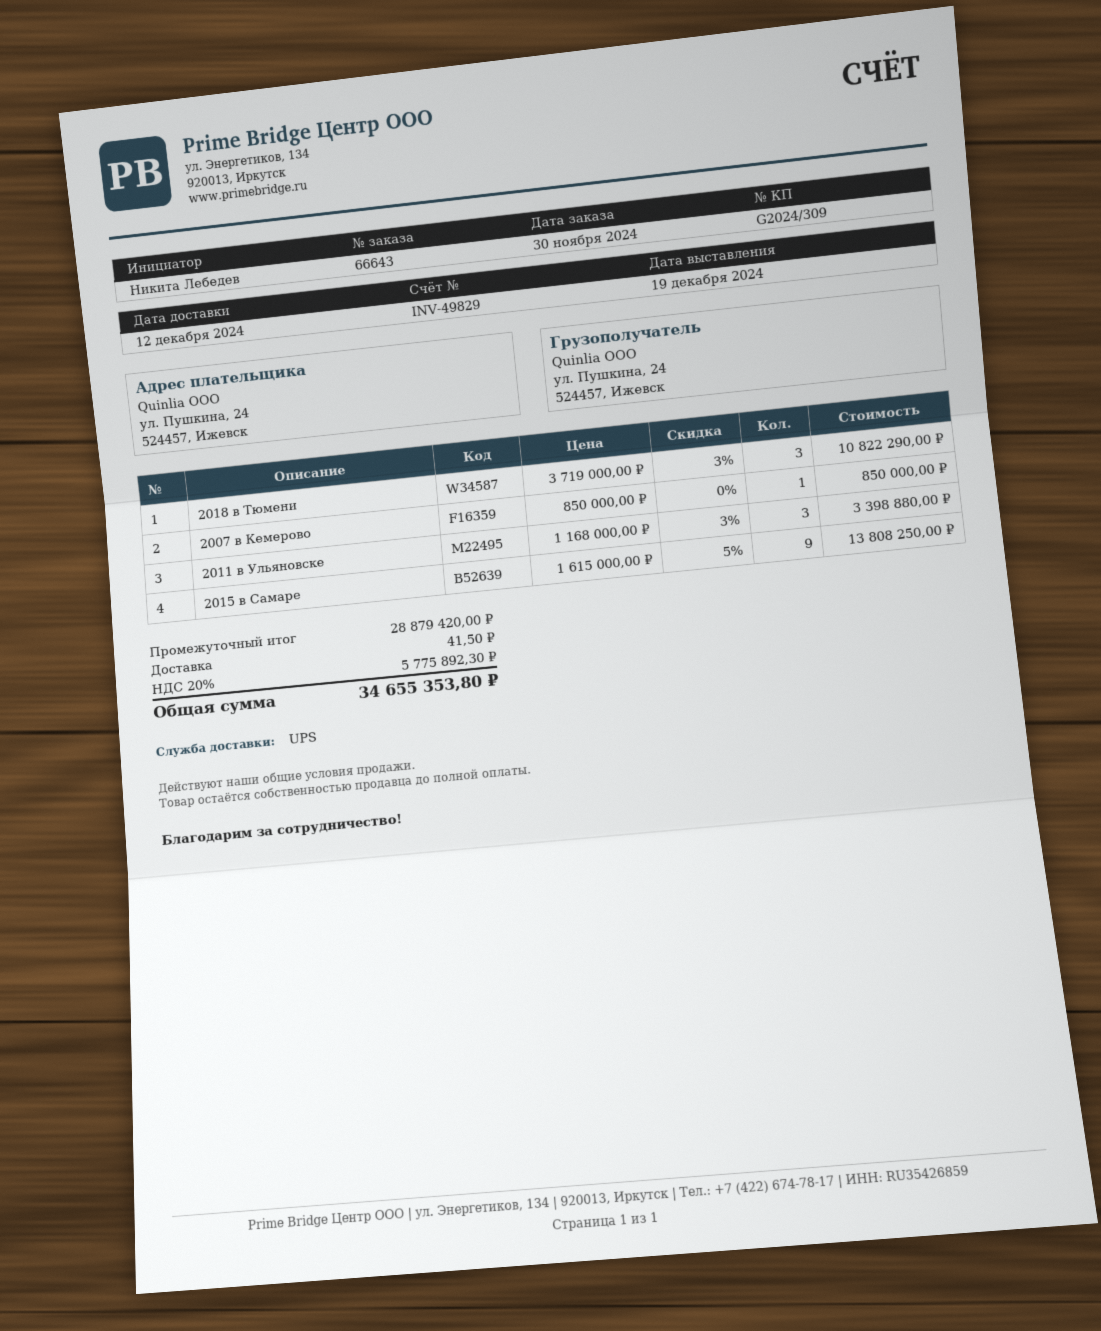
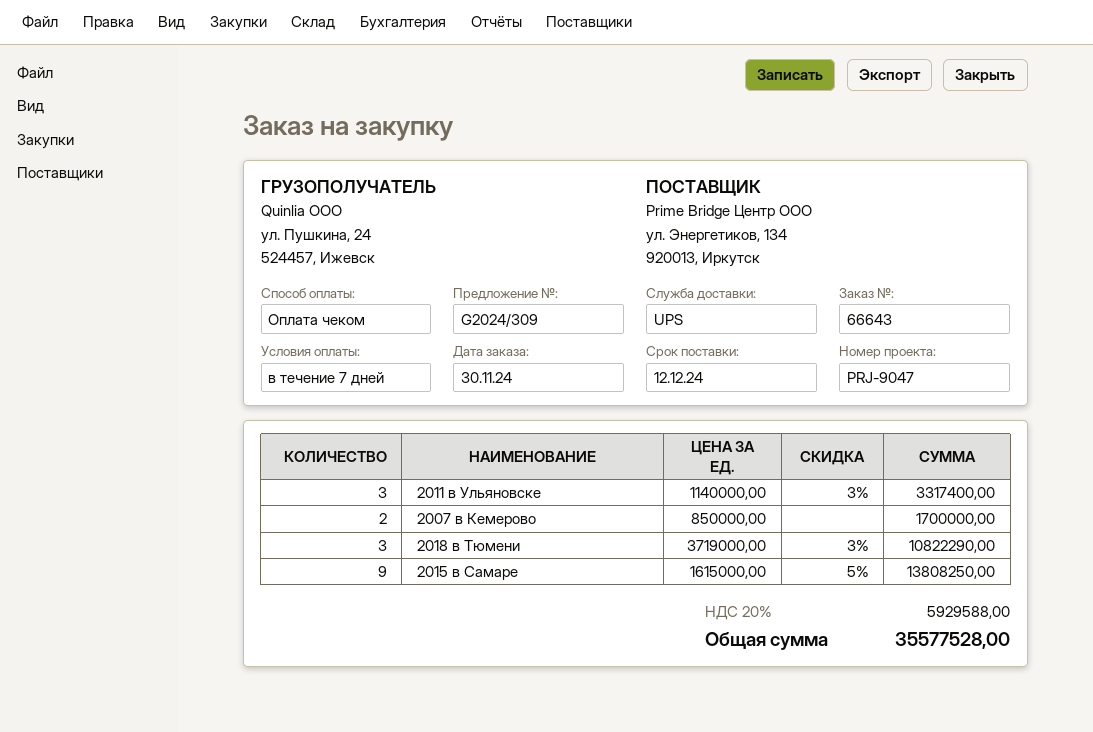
2007 в Кемерово: 1 x 850000.00 = 850000.00 -> 2 x 850000.00 = 1700000.00
2011 в Ульяновске: 3 x 1168000.00 - 3% = 3398880.00 -> 3 x 1140000.00 - 3% = 3317400.00
shipping: 41.50 -> none
tax: 20% = 5775892.30 -> 20% = 5929588.00
total: 34655353.80 -> 35577528.00

